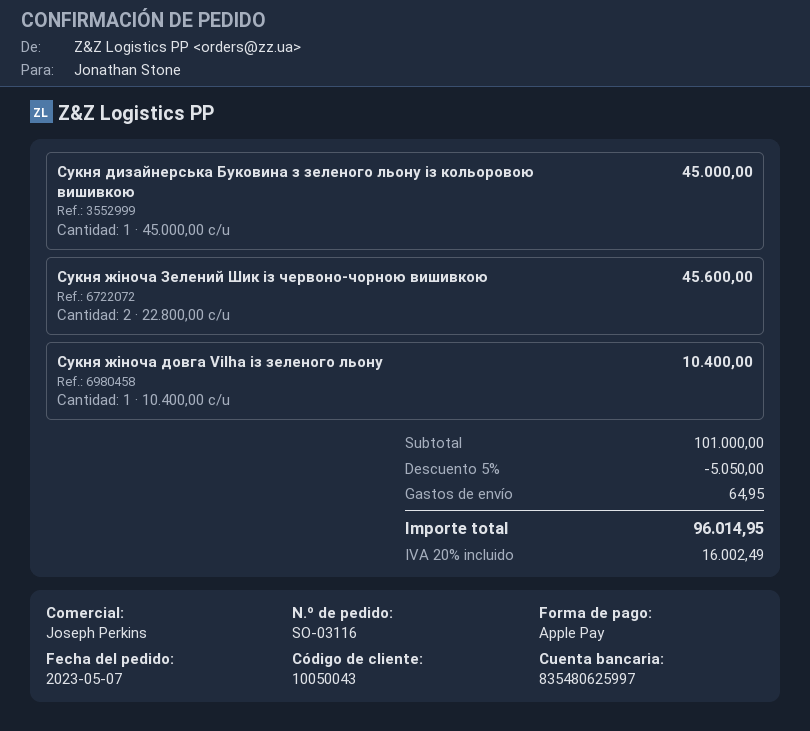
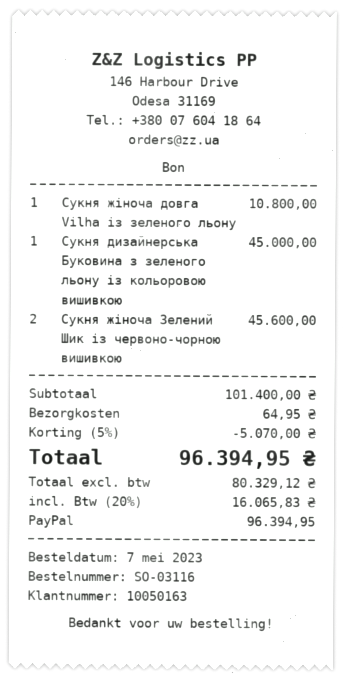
customer number: 10050043 -> 10050163
payment method: Apple Pay -> PayPal
Сукня жіноча довга Vilha із зеленого льону: 1 for 10400.00 -> 1 for 10800.00
subtotal: 101000.00 -> 101400.00
discount: 5% = 5050.00 -> 5% = 5070.00
tax: 20% = 16002.49 -> 20% = 16065.83
total: 96014.95 -> 96394.95

